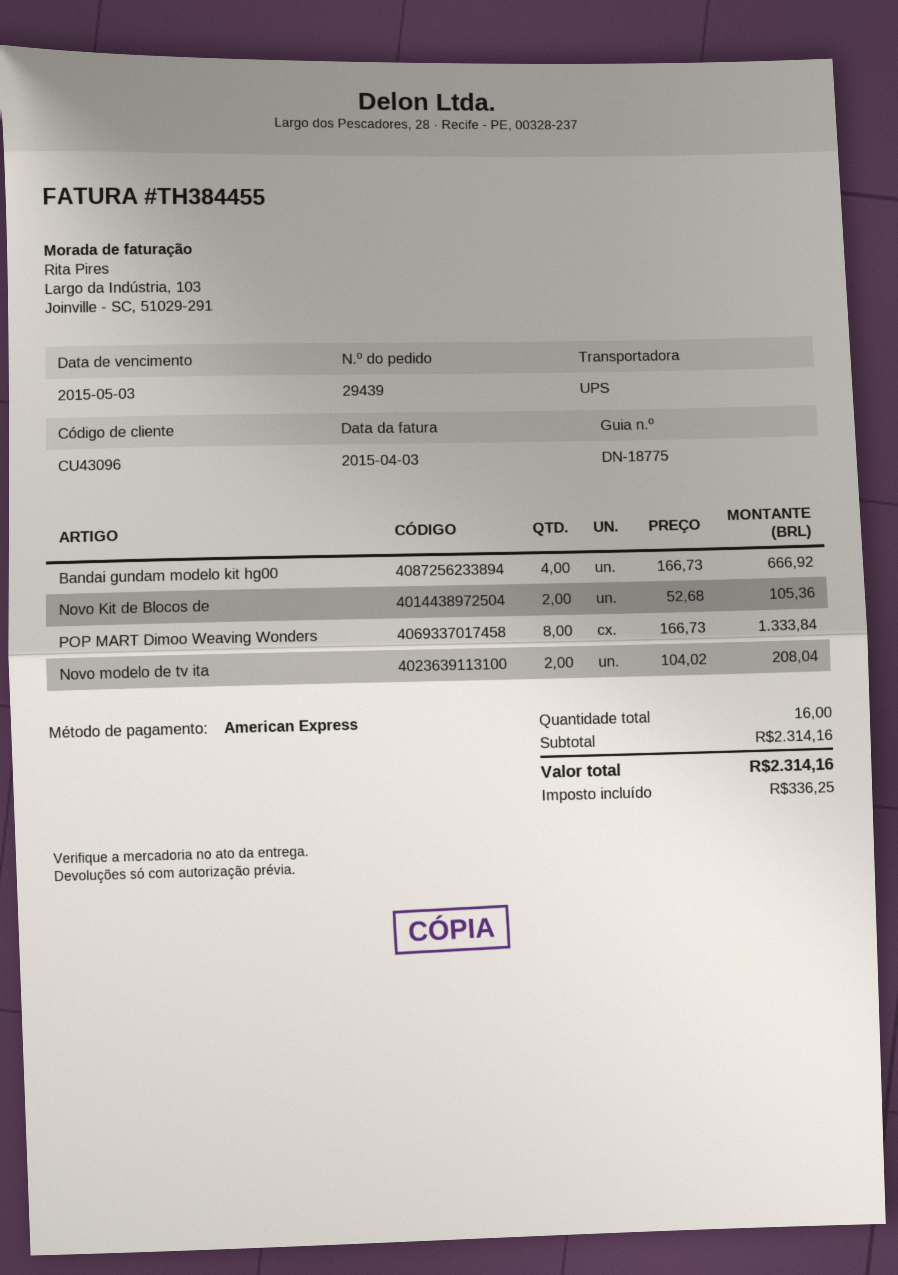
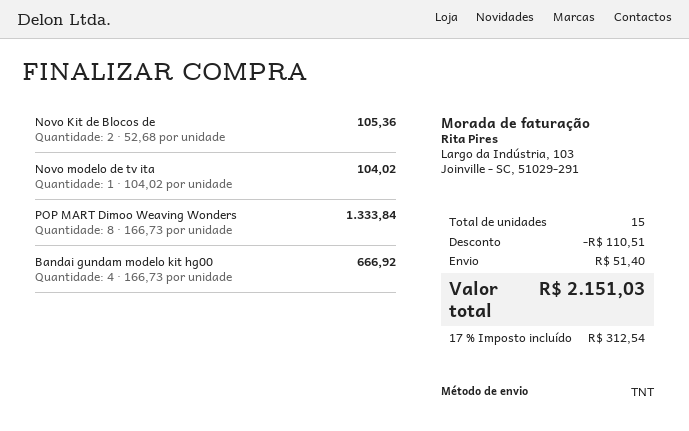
shipping method: UPS -> TNT
Novo modelo de tv ita: 2 x 104.02 = 208.04 -> 1 x 104.02 = 104.02
total quantity: 16 -> 15
discount: none -> 110.51
shipping: none -> 51.40
tax: 336.25 -> 312.54
total: 2314.16 -> 2151.03

